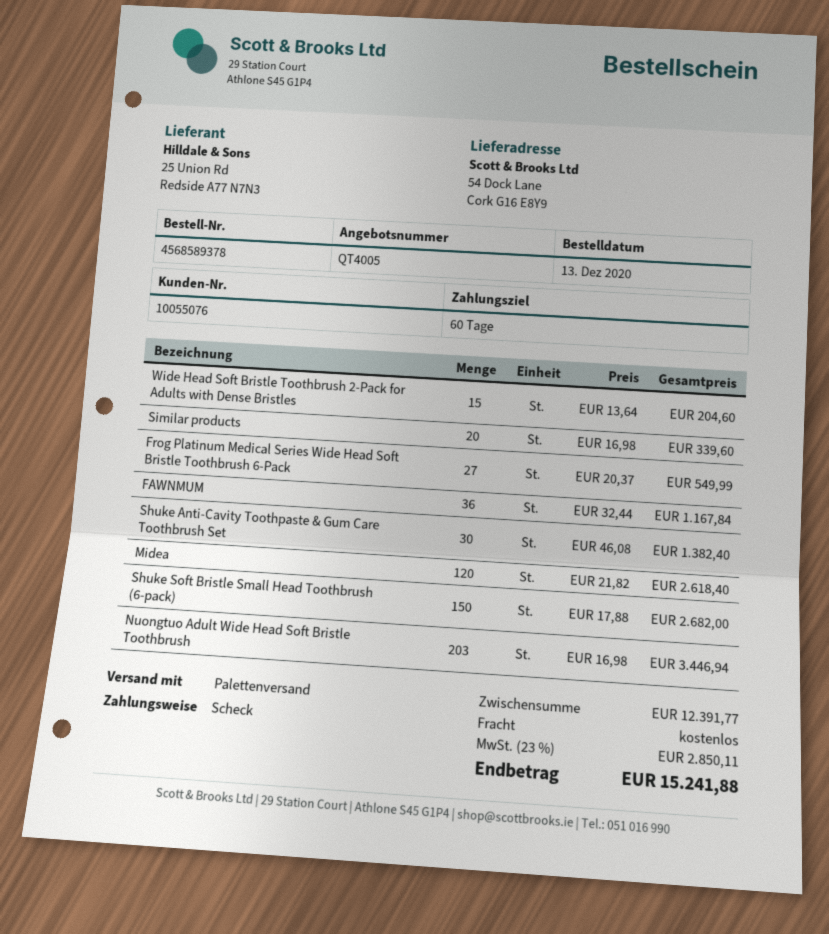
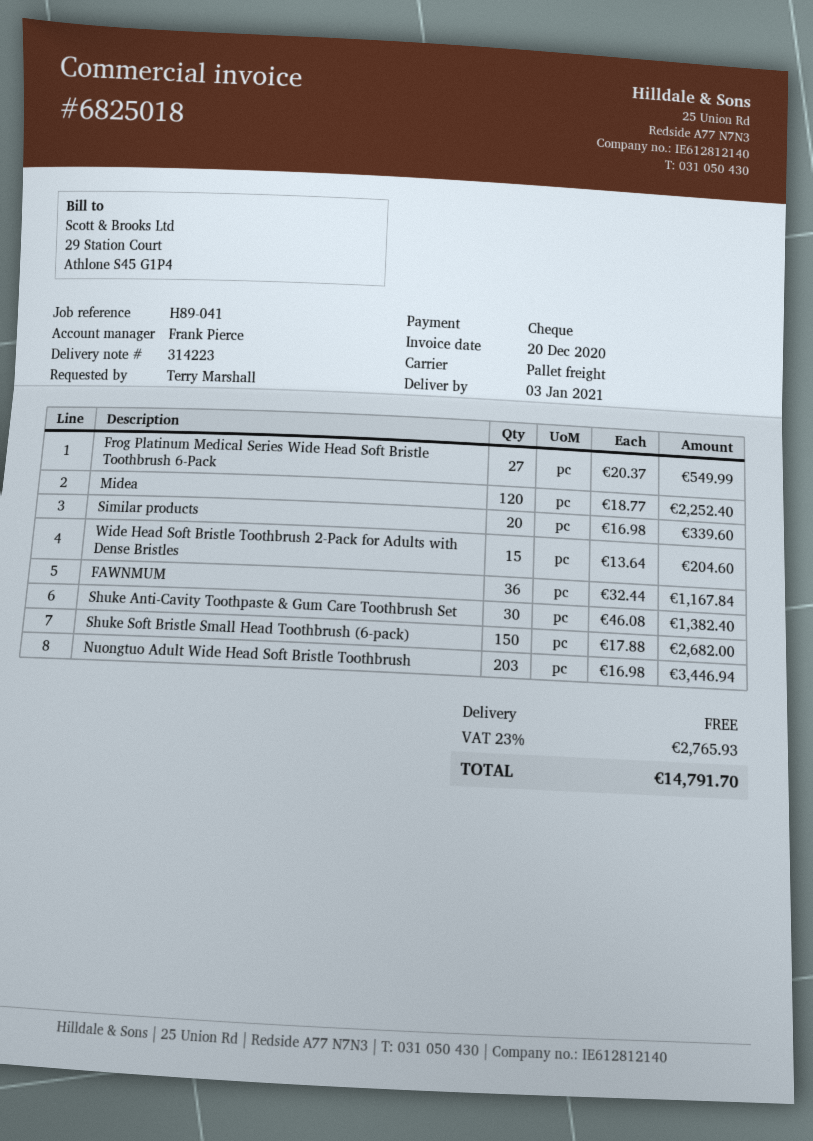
Midea: 120 x 21.82 = 2618.40 -> 120 x 18.77 = 2252.40
tax: 23% = 2850.11 -> 23% = 2765.93
total: 15241.88 -> 14791.70

